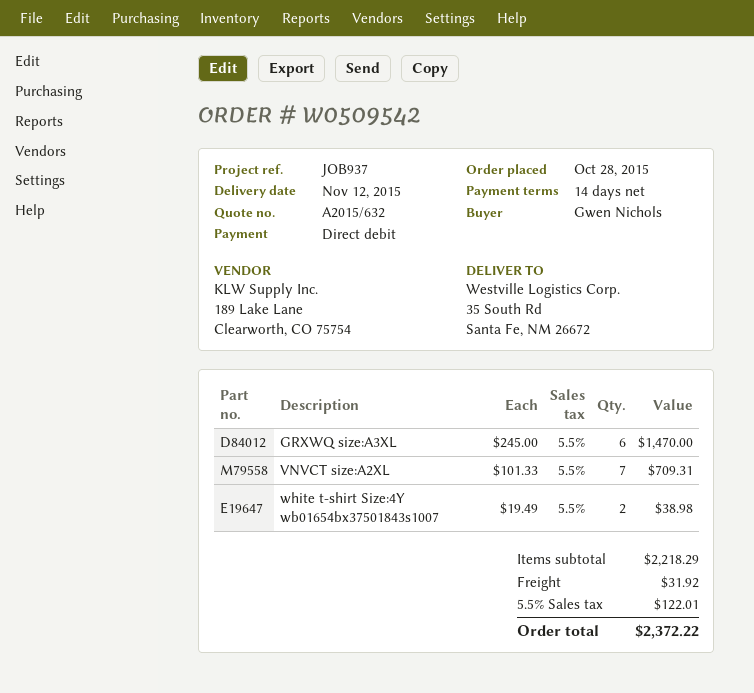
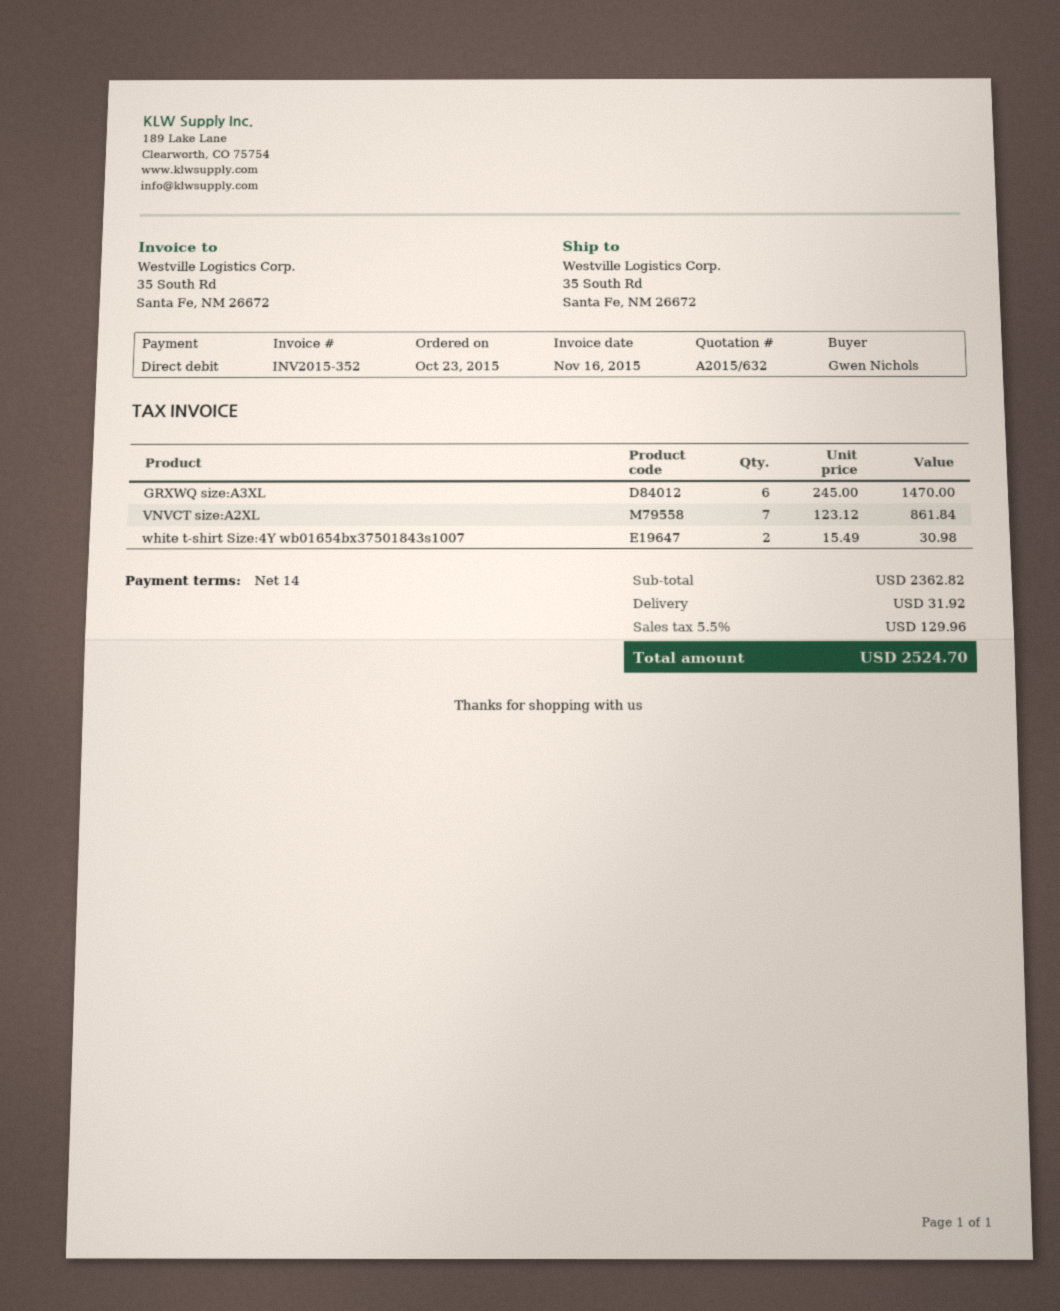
order date: 2015-10-28 -> 2015-10-23
VNVCT size:A2XL: 7 x 101.33 = 709.31 -> 7 x 123.12 = 861.84
white t-shirt Size:4Y wb01654bx37501843s1007: 2 x 19.49 = 38.98 -> 2 x 15.49 = 30.98
subtotal: 2218.29 -> 2362.82
tax: 5.5% = 122.01 -> 5.5% = 129.96
total: 2372.22 -> 2524.70

